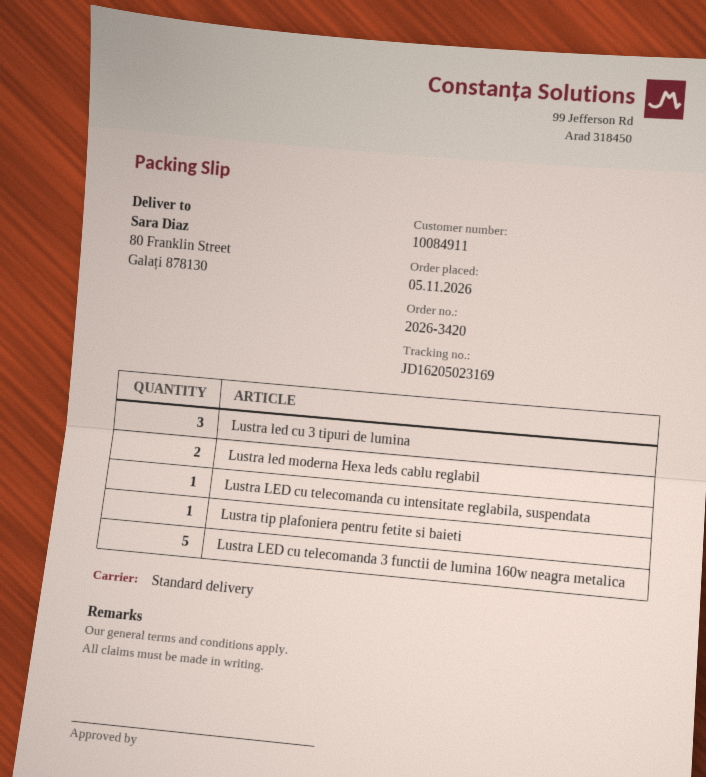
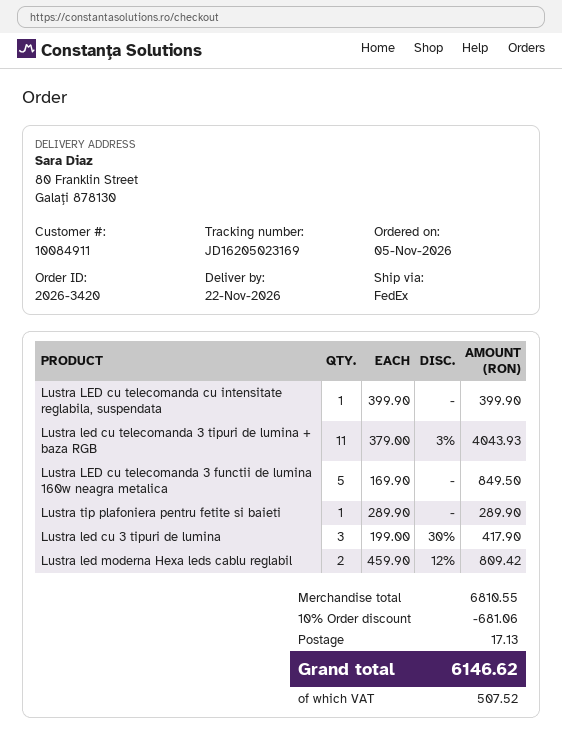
shipping method: standard -> FedEx
Lustra led cu telecomanda 3 tipuri de lumina + baza RGB: none -> 11

